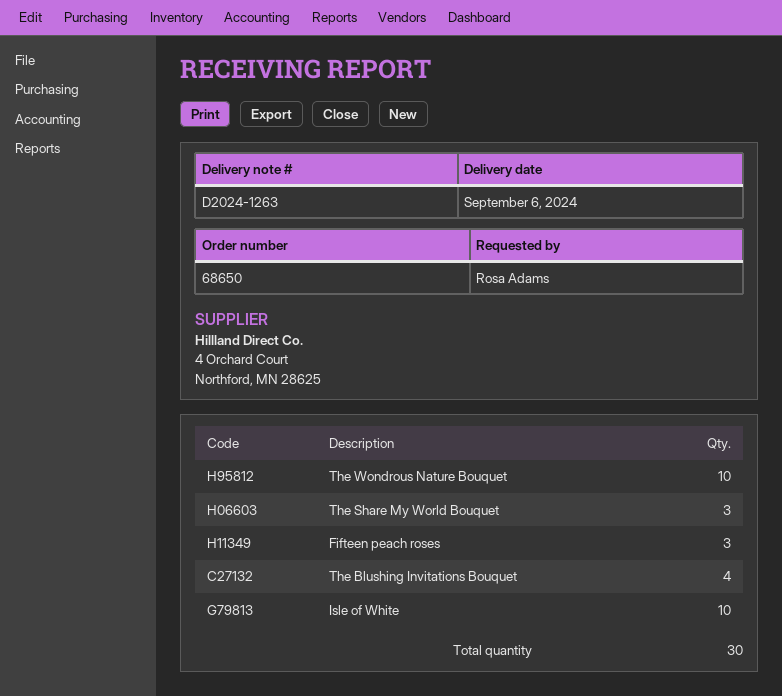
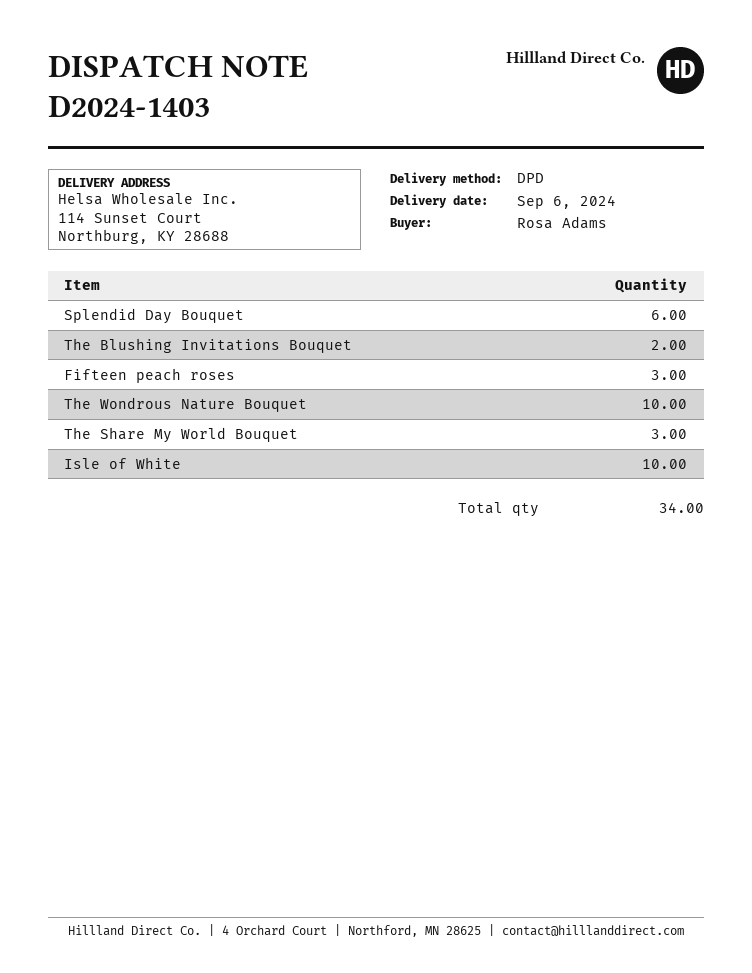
delivery note number: D2024-1263 -> D2024-1403
The Blushing Invitations Bouquet: 4 -> 2
Splendid Day Bouquet: none -> 6
total quantity: 30 -> 34

